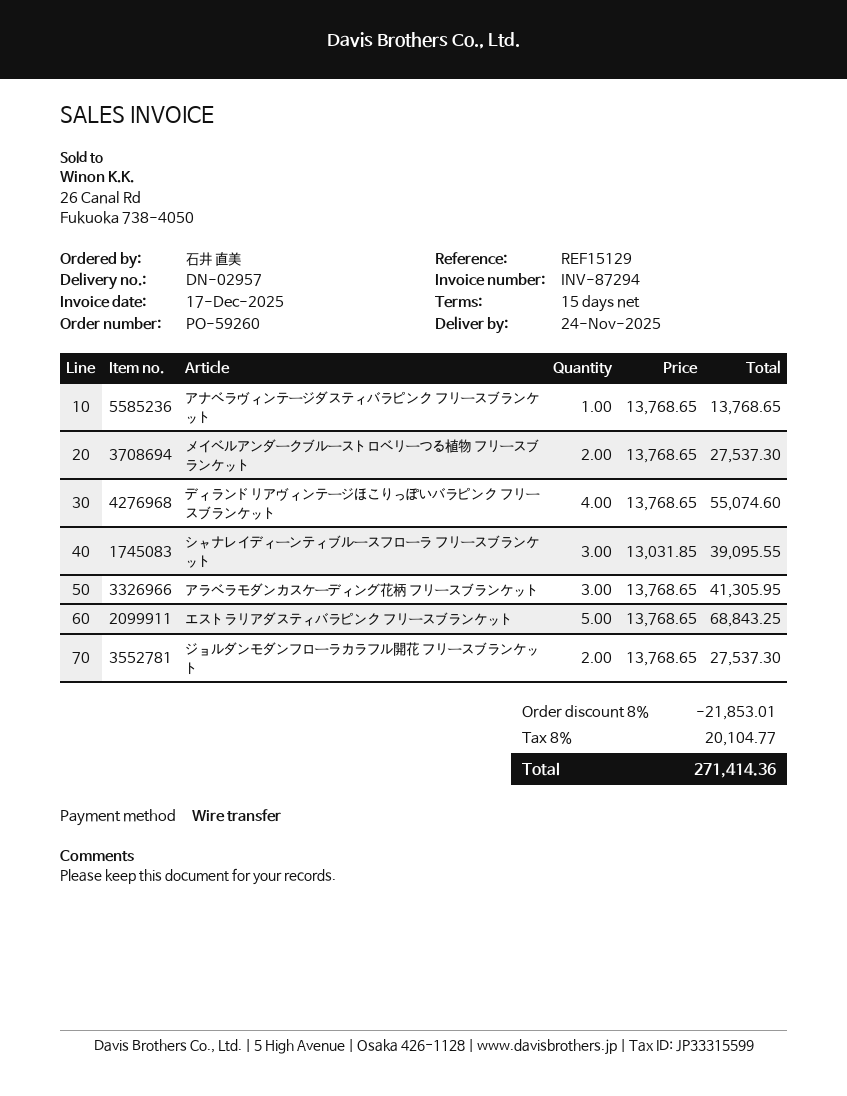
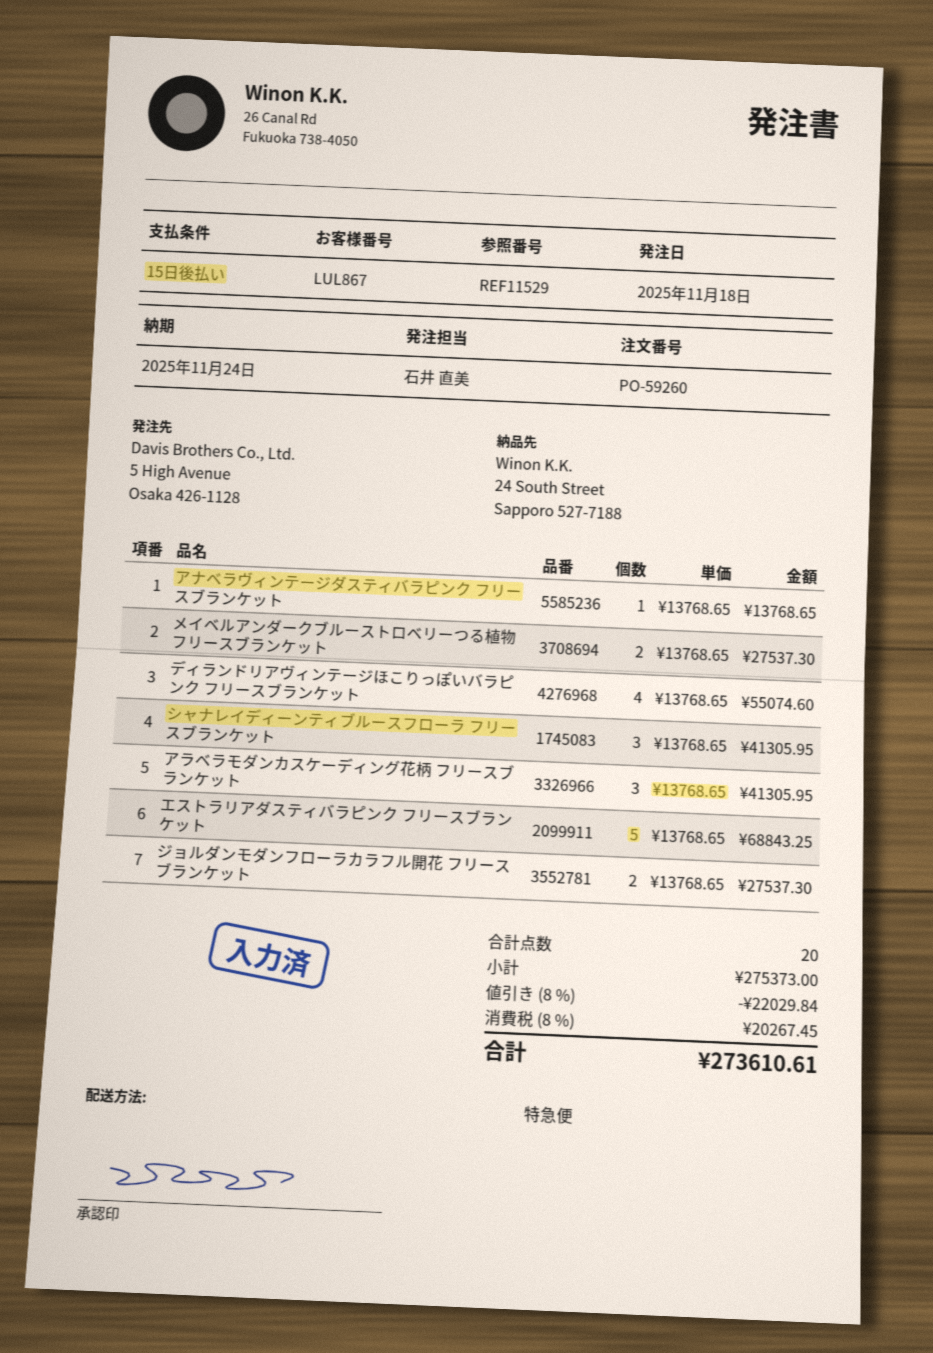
reference: REF15129 -> REF11529
シャナレイディーンティブルースフローラ フリースブランケット: 3 x 13031.85 = 39095.55 -> 3 x 13768.65 = 41305.95
discount: 8% = 21853.01 -> 8% = 22029.84
tax: 8% = 20104.77 -> 8% = 20267.45
total: 271414.36 -> 273610.61

